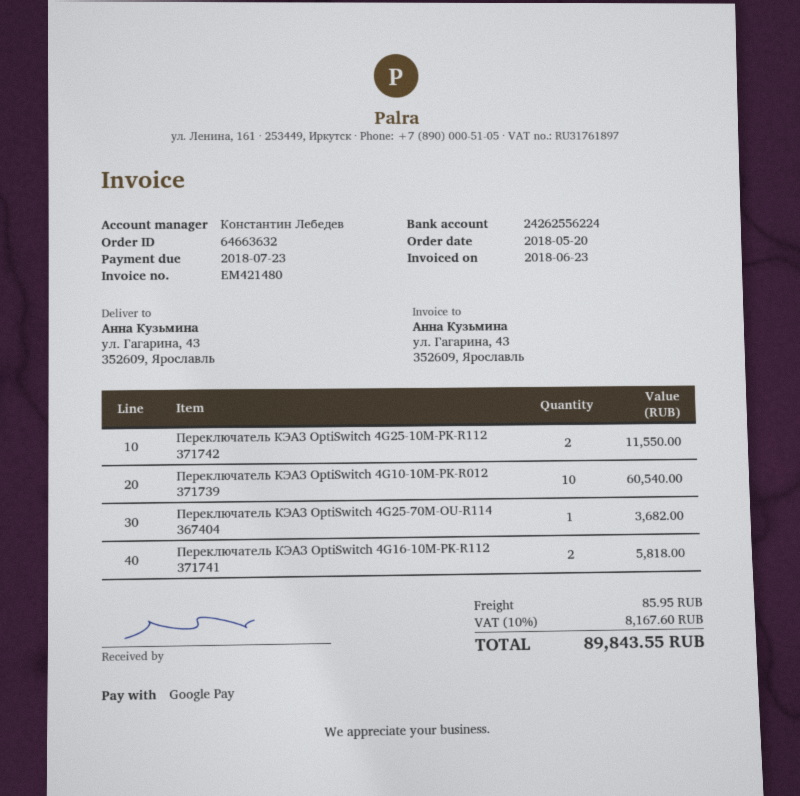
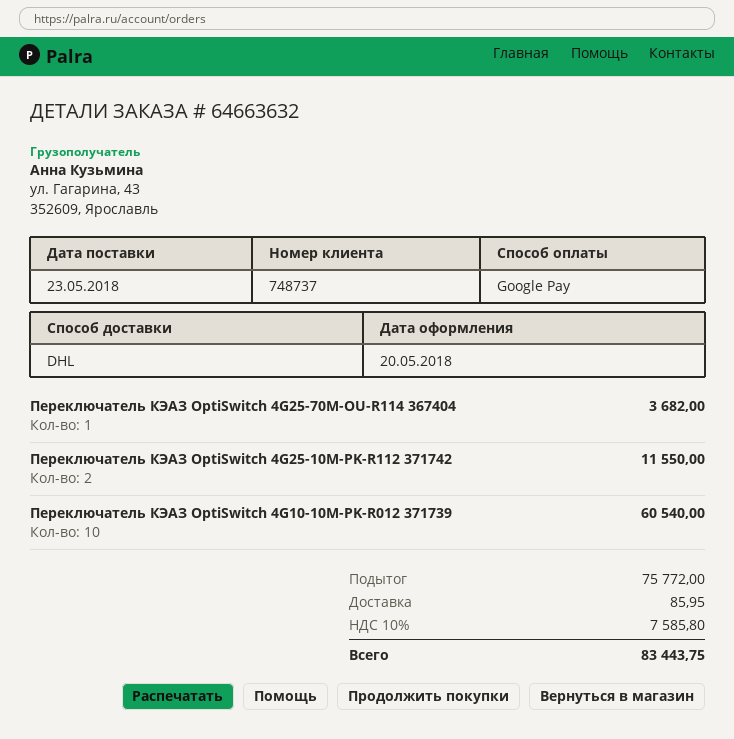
Переключатель КЭАЗ OptiSwitch 4G16-10M-PK-R112 371741: 2 for 5818.00 -> none
tax: 10% = 8167.60 -> 10% = 7585.80
total: 89843.55 -> 83443.75

